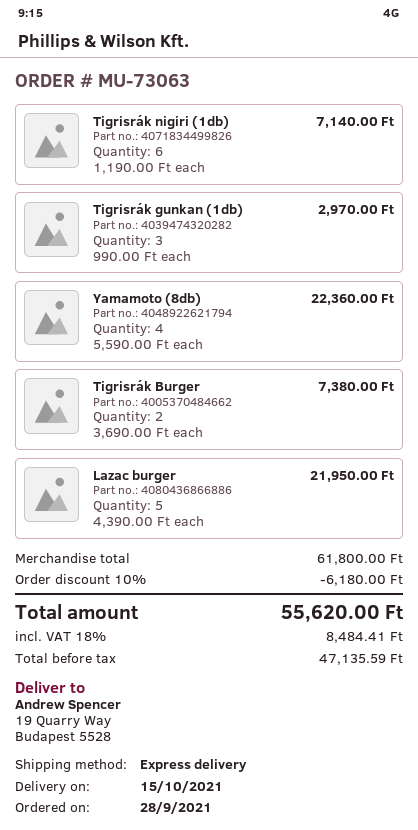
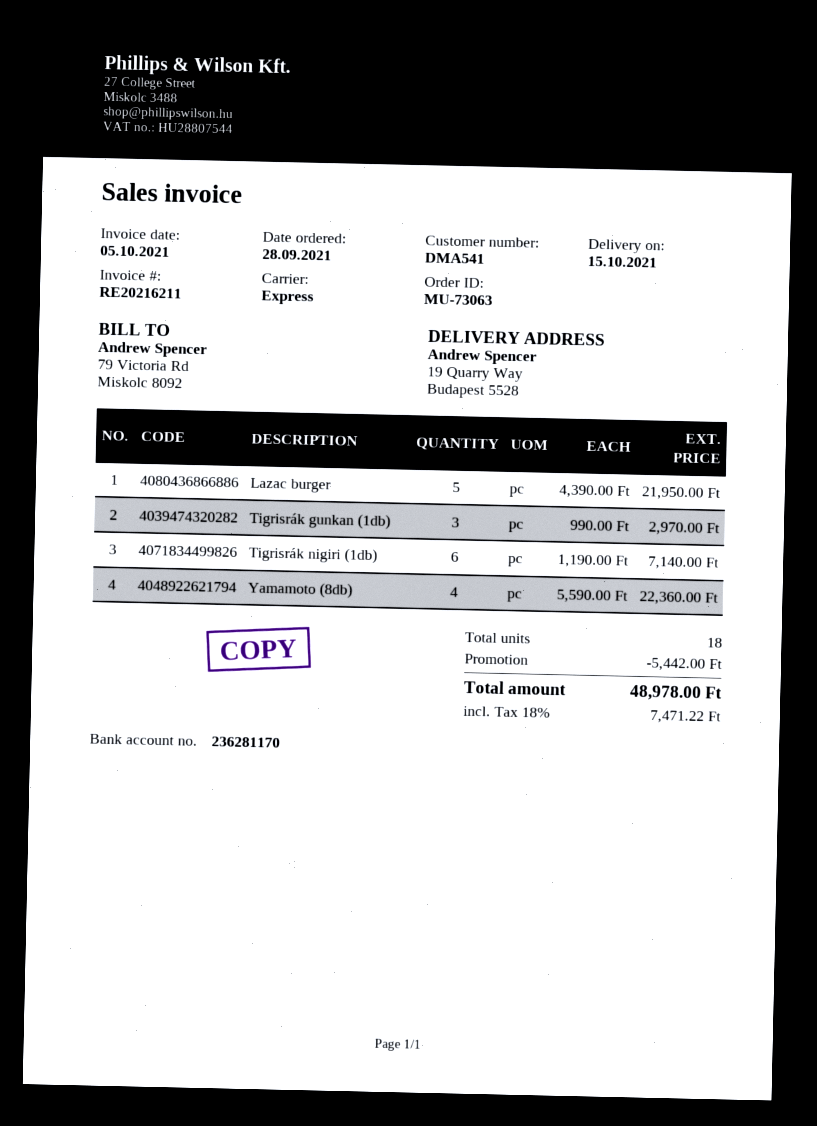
Tigrisrák Burger: 2 x 3690.00 = 7380.00 -> none
discount: 6180.00 -> 5442.00
tax: 18% = 8484.41 -> 18% = 7471.22
total: 55620.00 -> 48978.00

